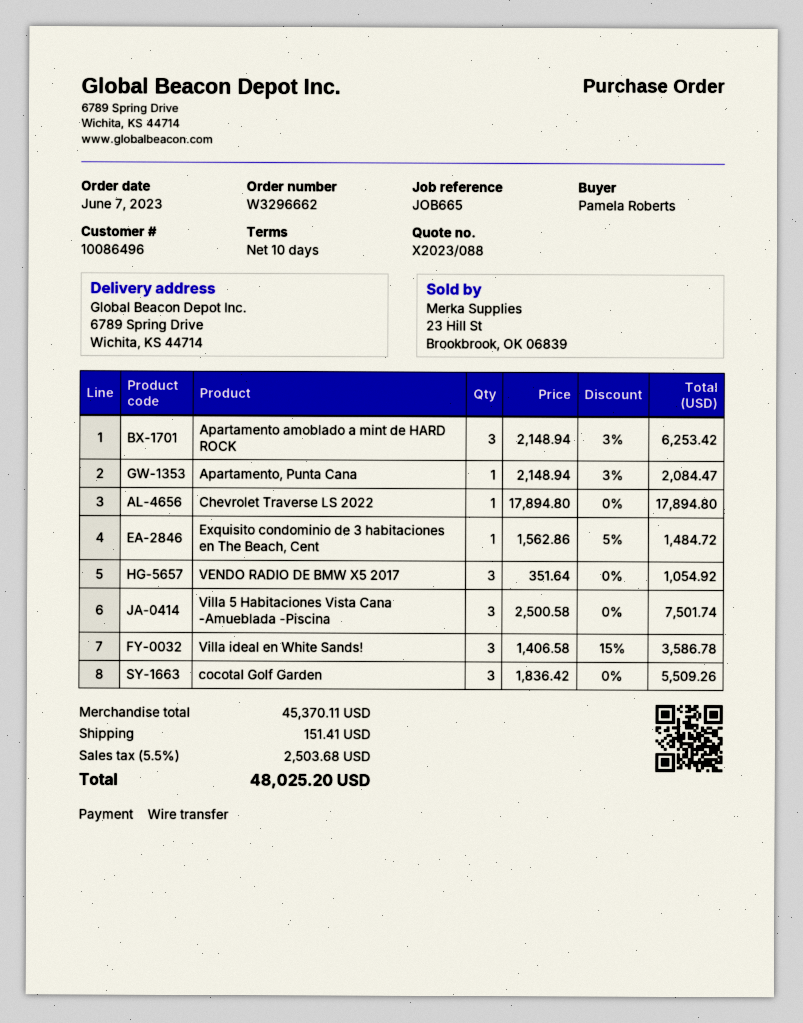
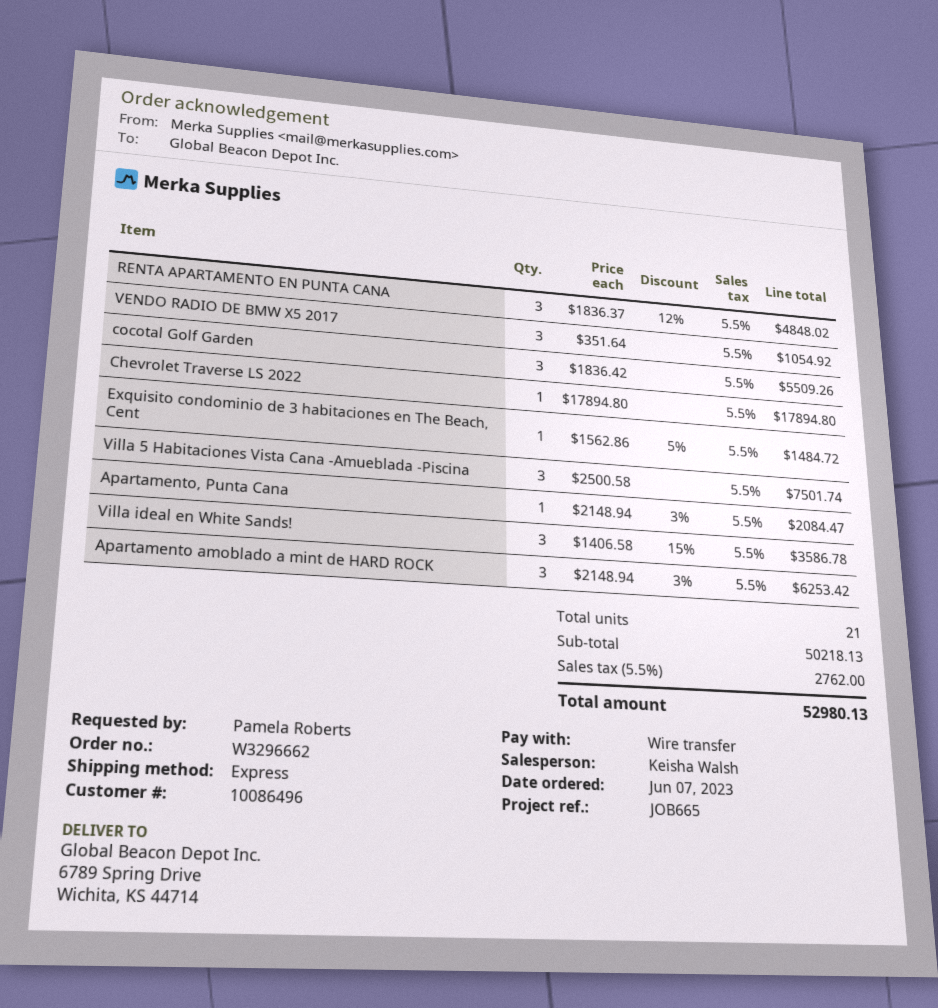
RENTA APARTAMENTO EN PUNTA CANA: none -> 3 x 1836.37 - 12% = 4848.02
subtotal: 45370.11 -> 50218.13
shipping: 151.41 -> none
tax: 5.5% = 2503.68 -> 5.5% = 2762.00
total: 48025.20 -> 52980.13

